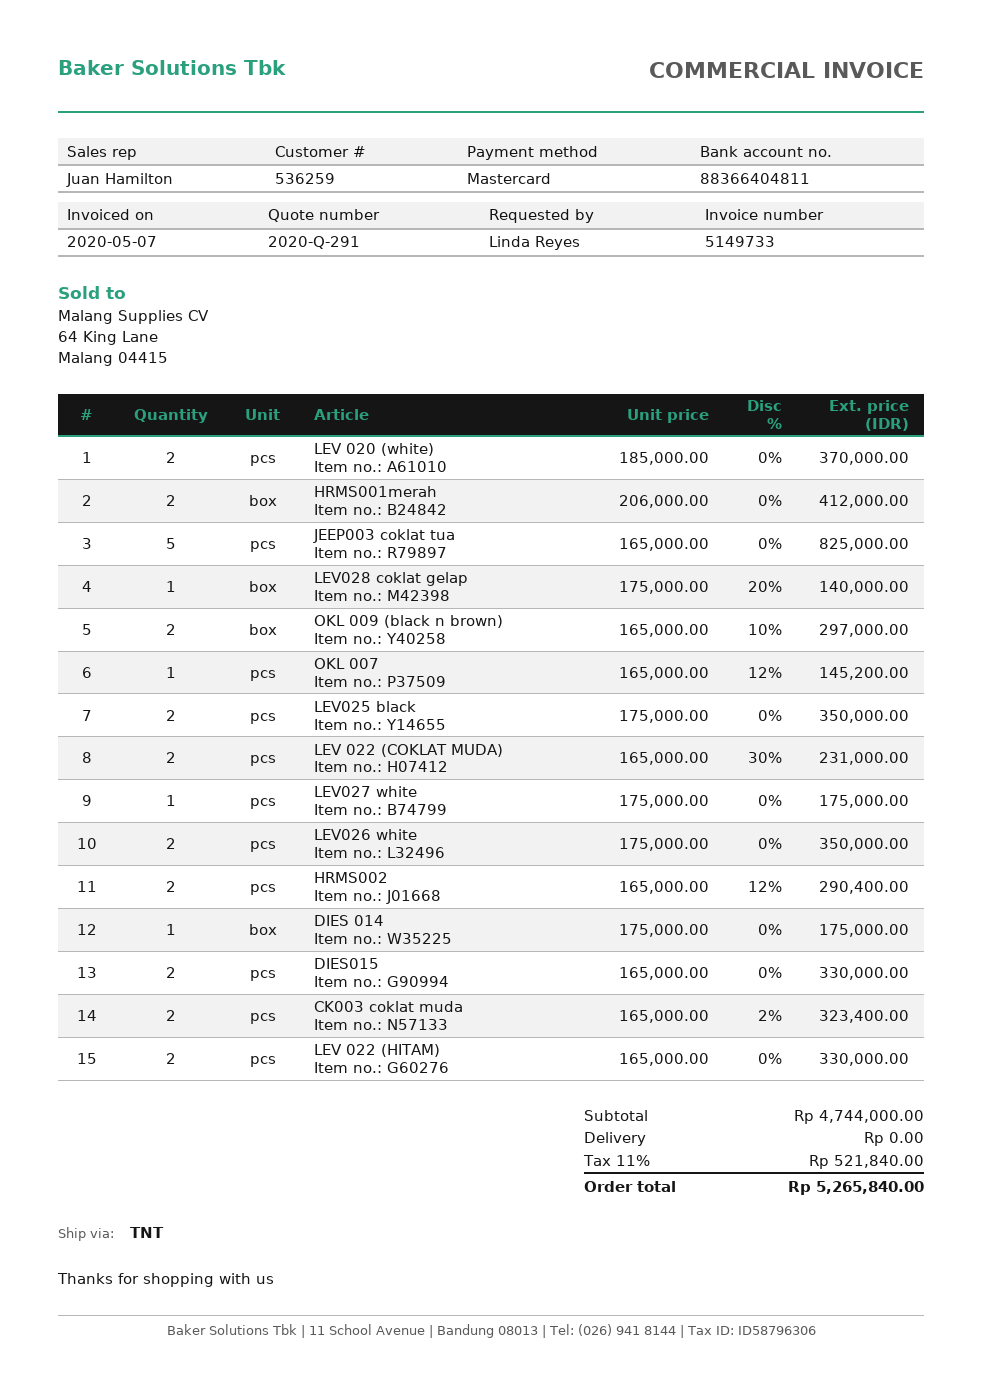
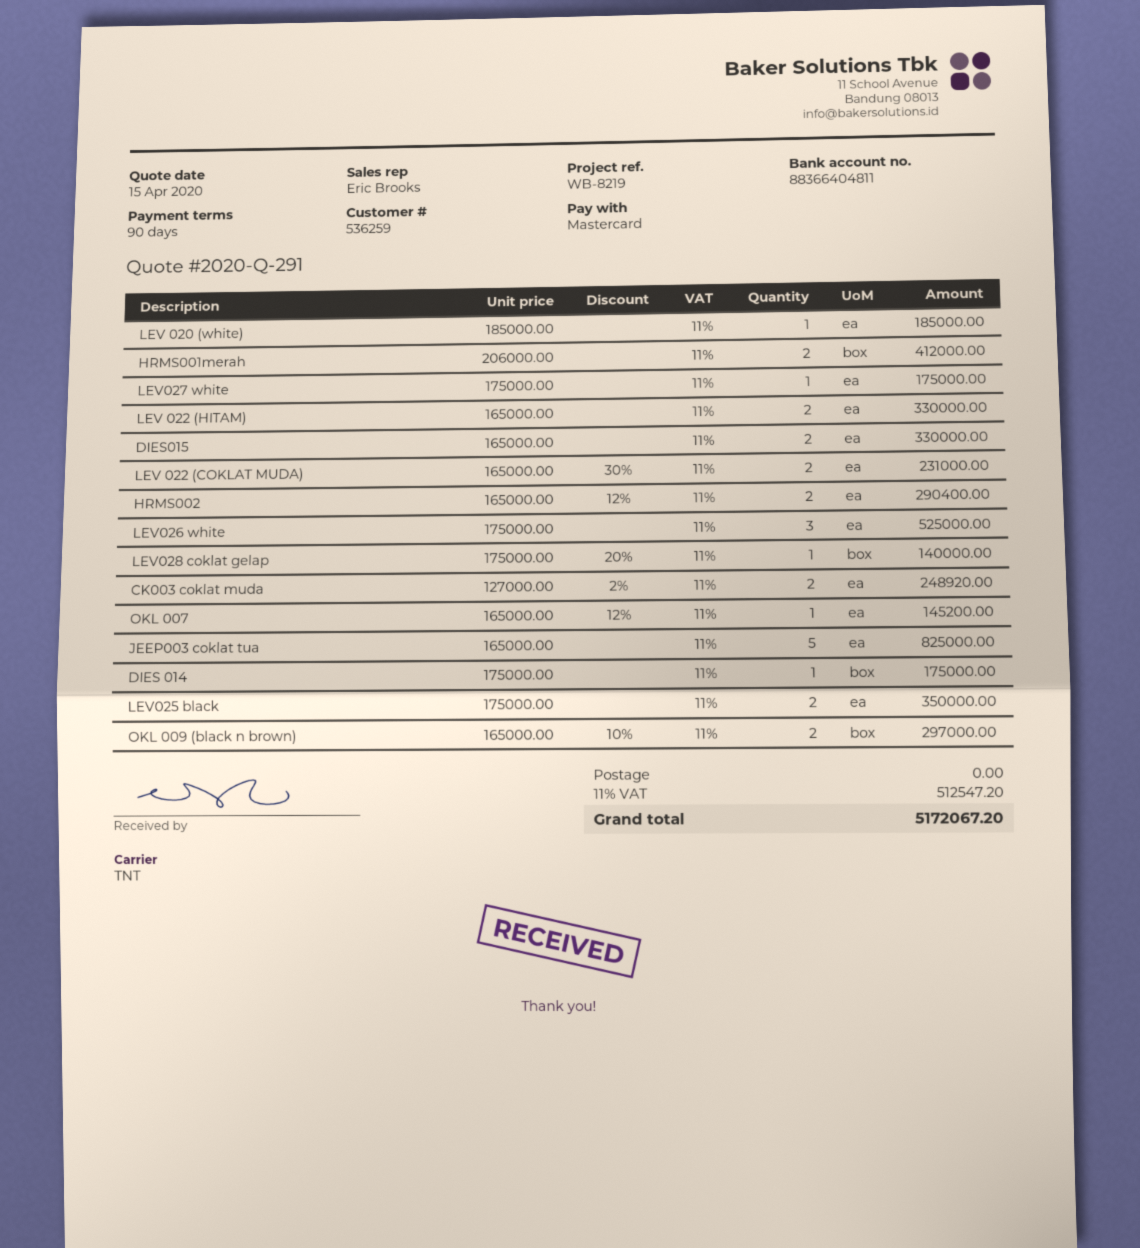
sales rep: Juan Hamilton -> Eric Brooks
LEV 020 (white): 2 x 185000.00 = 370000.00 -> 1 x 185000.00 = 185000.00
LEV026 white: 2 x 175000.00 = 350000.00 -> 3 x 175000.00 = 525000.00
CK003 coklat muda: 2 x 165000.00 - 2% = 323400.00 -> 2 x 127000.00 - 2% = 248920.00
tax: 11% = 521840.00 -> 11% = 512547.20
total: 5265840.00 -> 5172067.20

